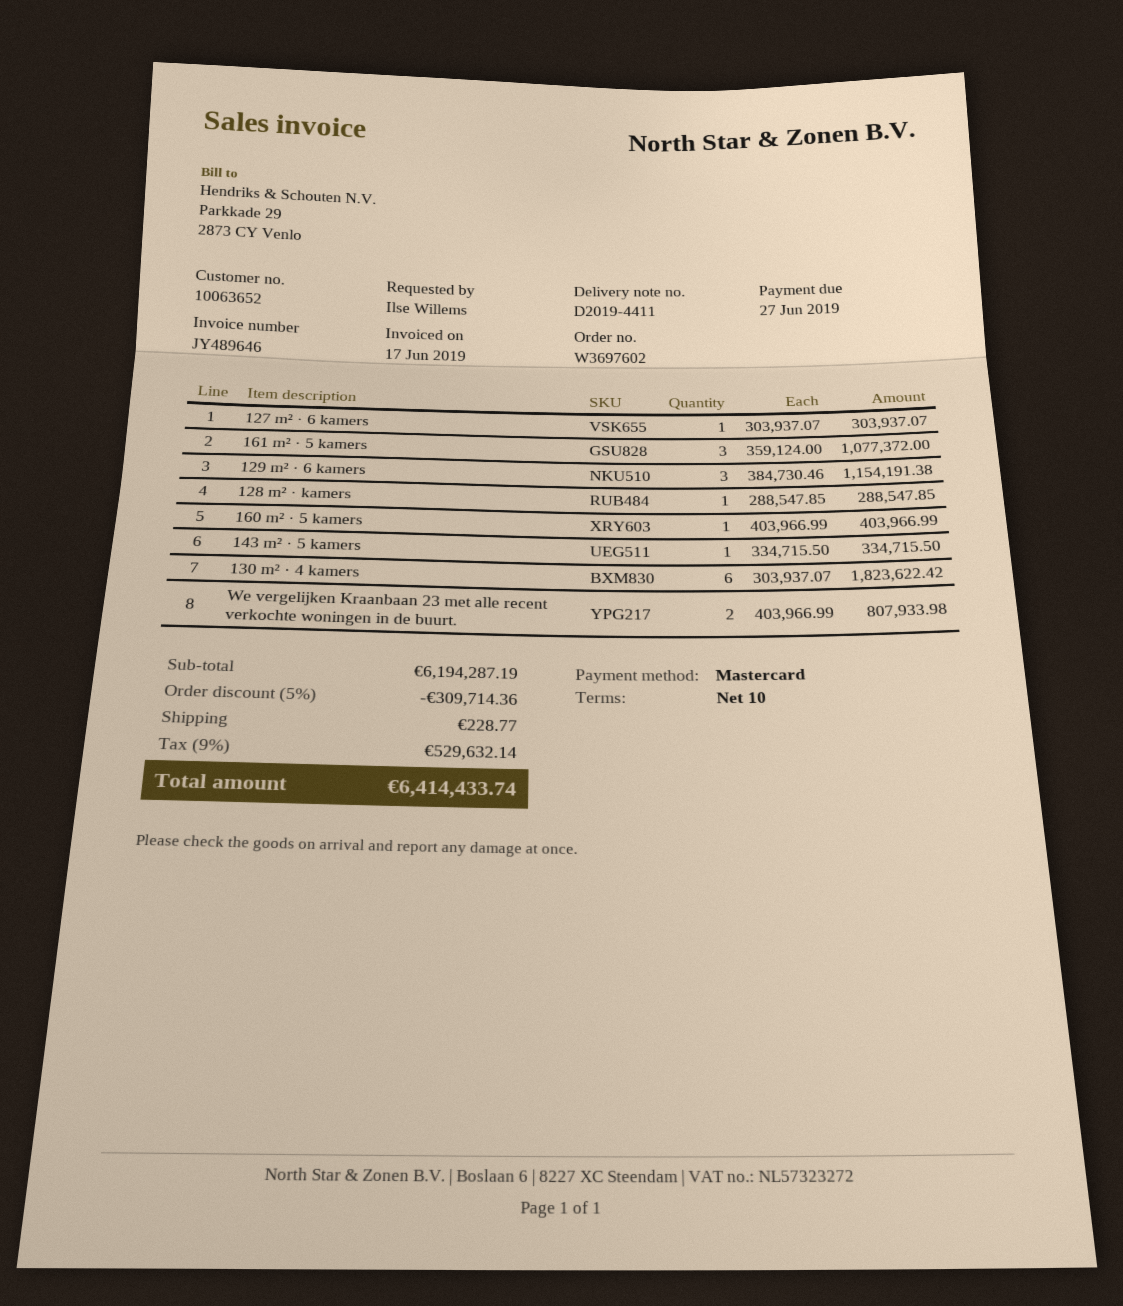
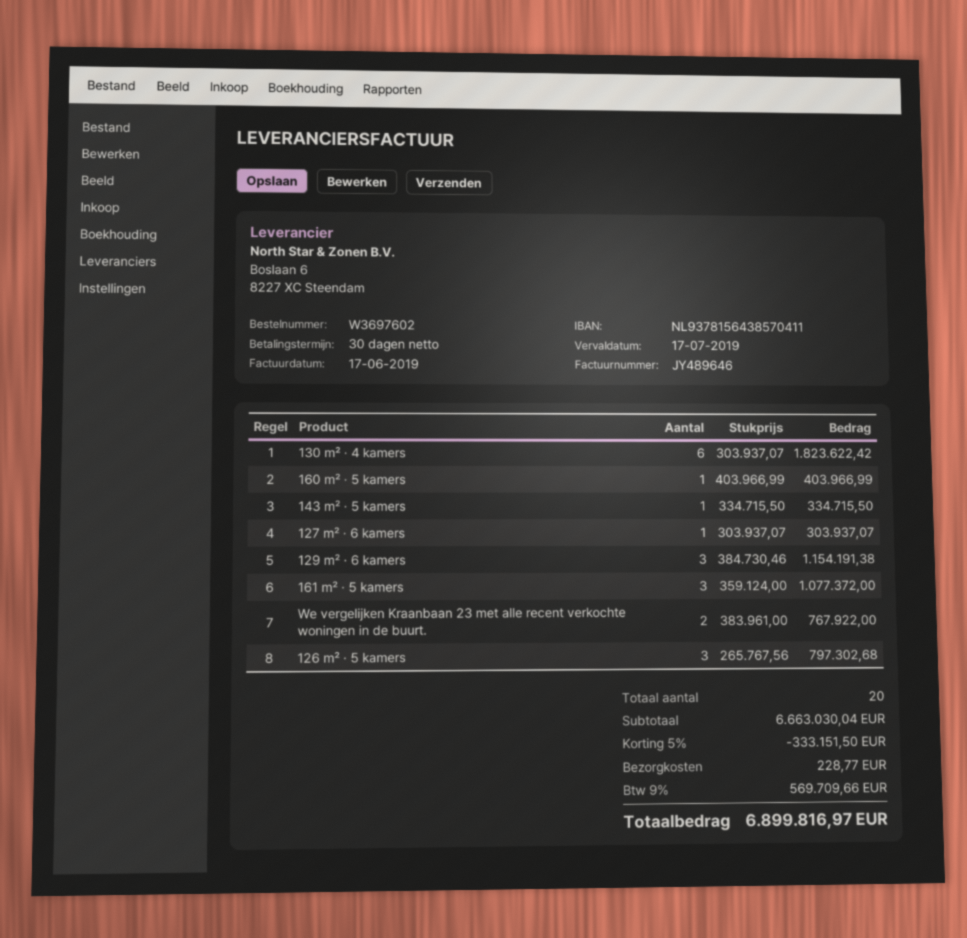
payment terms: 10 days -> 30 days
due date: 2019-06-27 -> 2019-07-17
128 m² · kamers: 1 x 288547.85 = 288547.85 -> none
We vergelijken Kraanbaan 23 met alle recent verkochte woningen in de buurt.: 2 x 403966.99 = 807933.98 -> 2 x 383961.00 = 767922.00
126 m² · 5 kamers: none -> 3 x 265767.56 = 797302.68
subtotal: 6194287.19 -> 6663030.04
discount: 5% = 309714.36 -> 5% = 333151.50
tax: 9% = 529632.14 -> 9% = 569709.66
total: 6414433.74 -> 6899816.97

